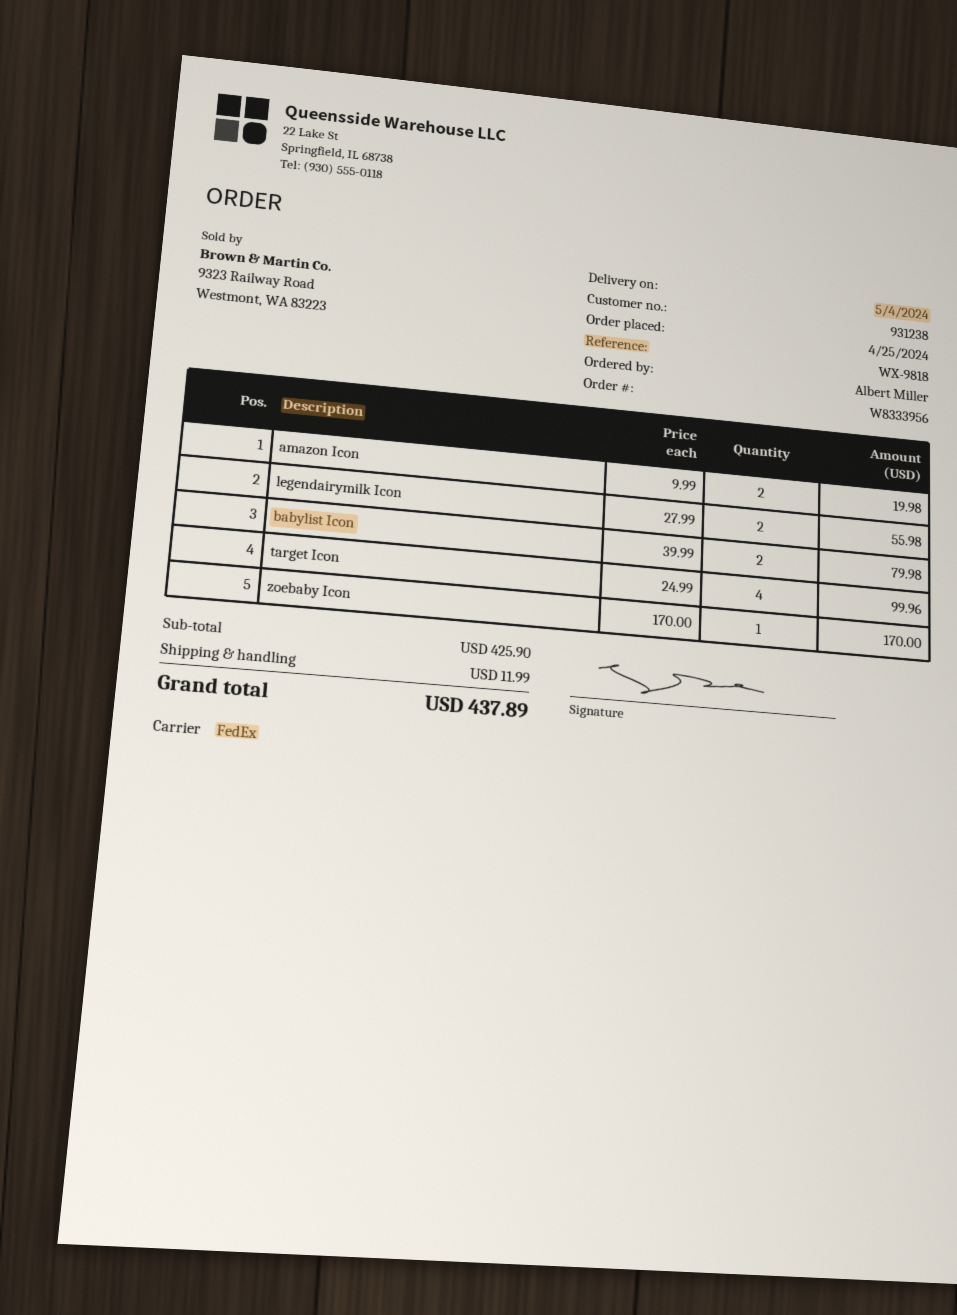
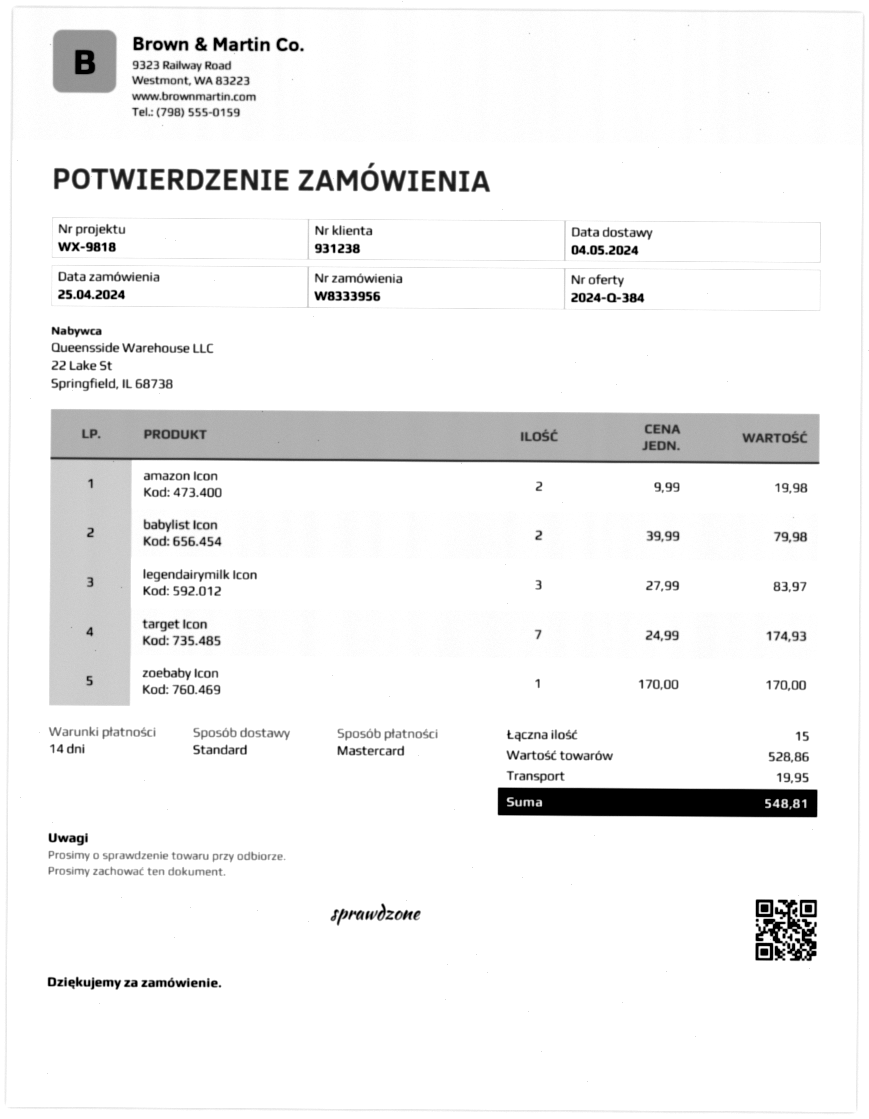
shipping method: FedEx -> standard
legendairymilk Icon: 2 x 27.99 = 55.98 -> 3 x 27.99 = 83.97
target Icon: 4 x 24.99 = 99.96 -> 7 x 24.99 = 174.93
subtotal: 425.90 -> 528.86
shipping: 11.99 -> 19.95
total: 437.89 -> 548.81

